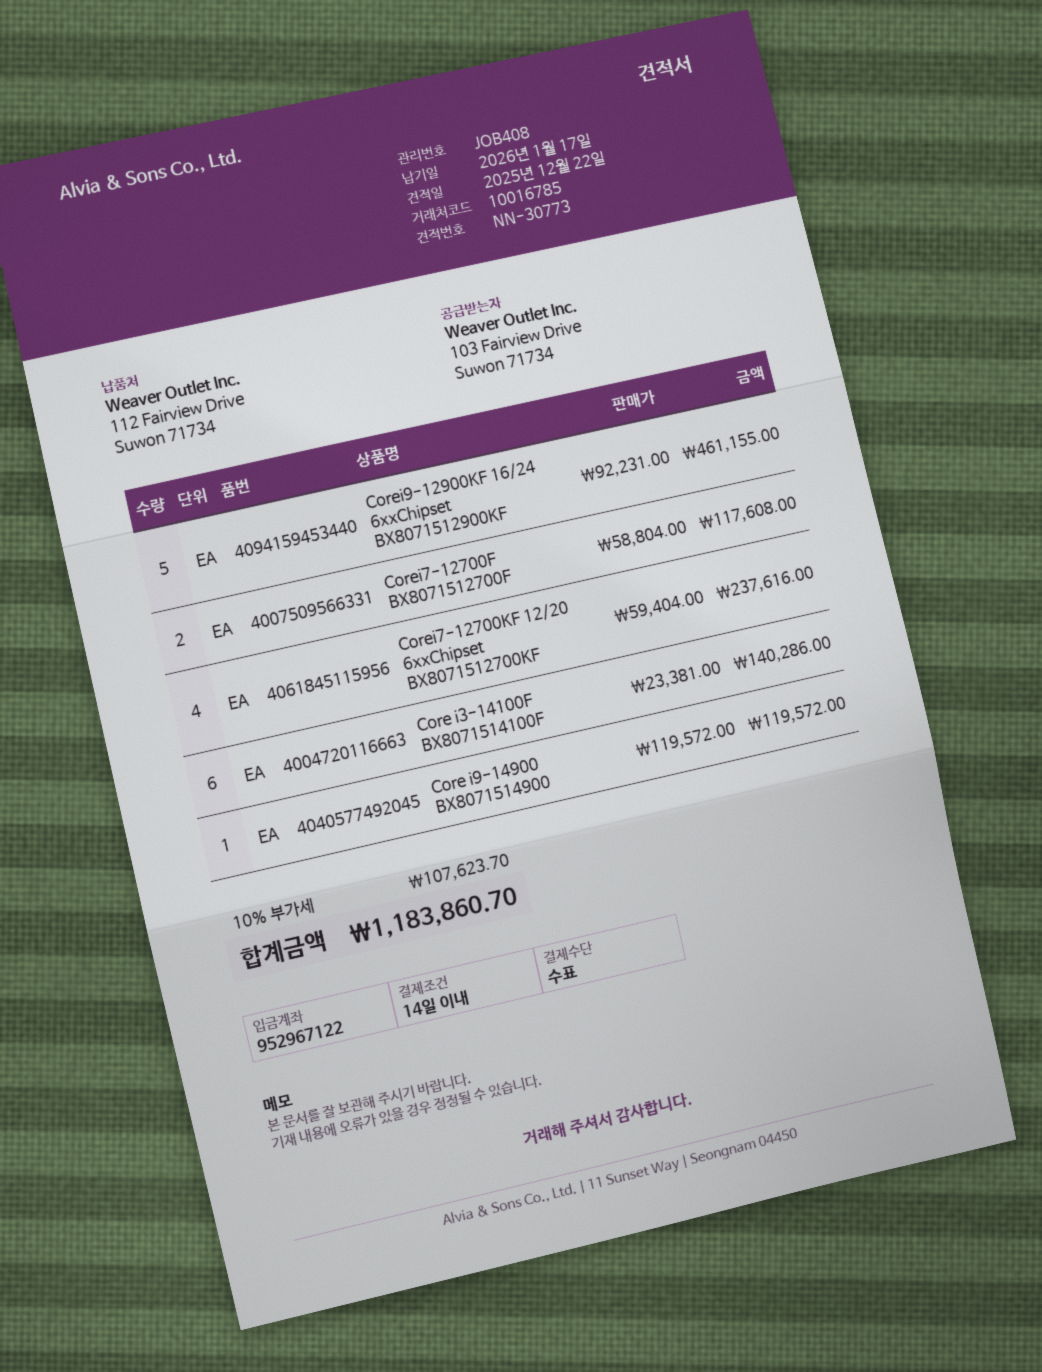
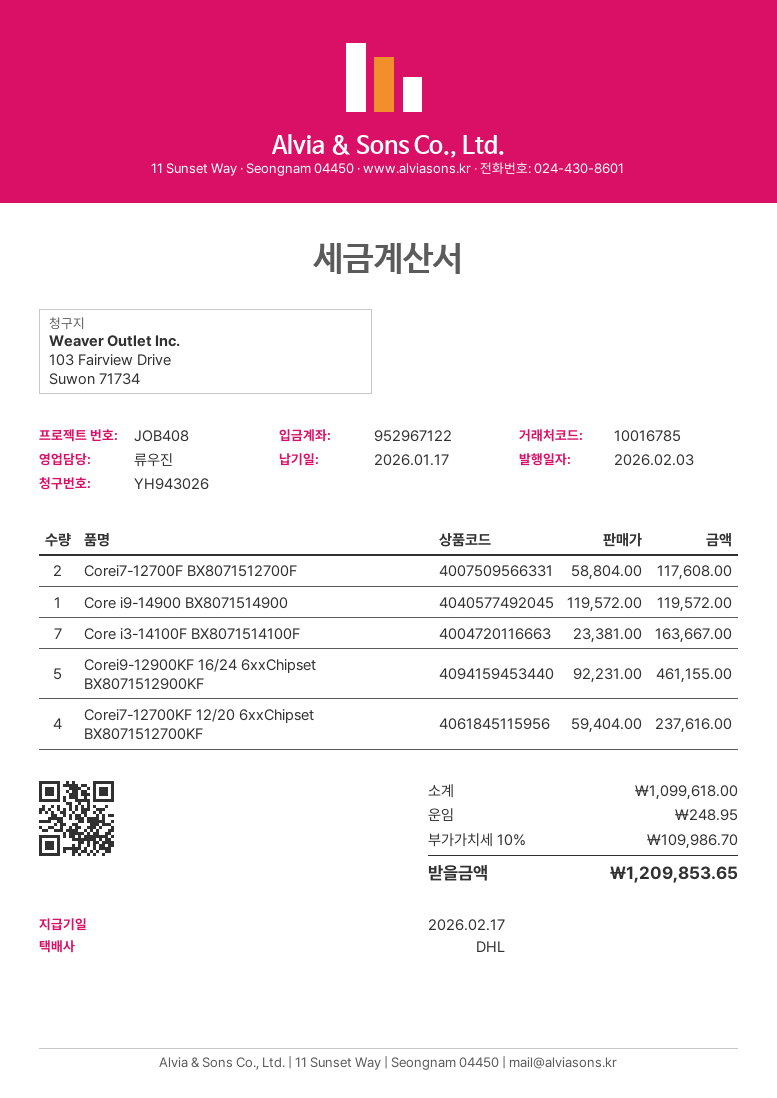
Core i3-14100F BX8071514100F: 6 x 23381.00 = 140286.00 -> 7 x 23381.00 = 163667.00
shipping: none -> 248.95
tax: 10% = 107623.70 -> 10% = 109986.70
total: 1183860.70 -> 1209853.65

